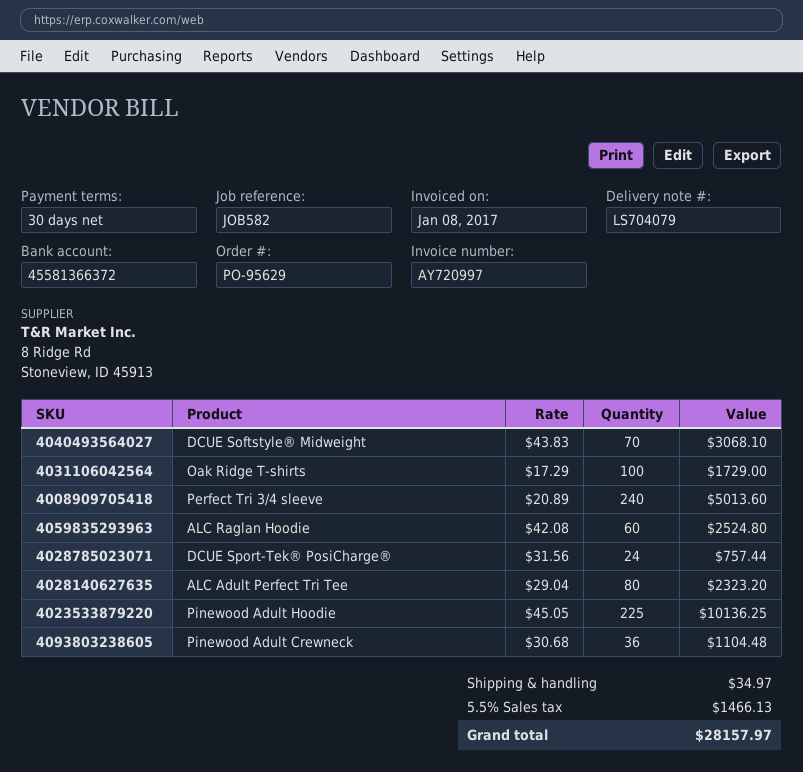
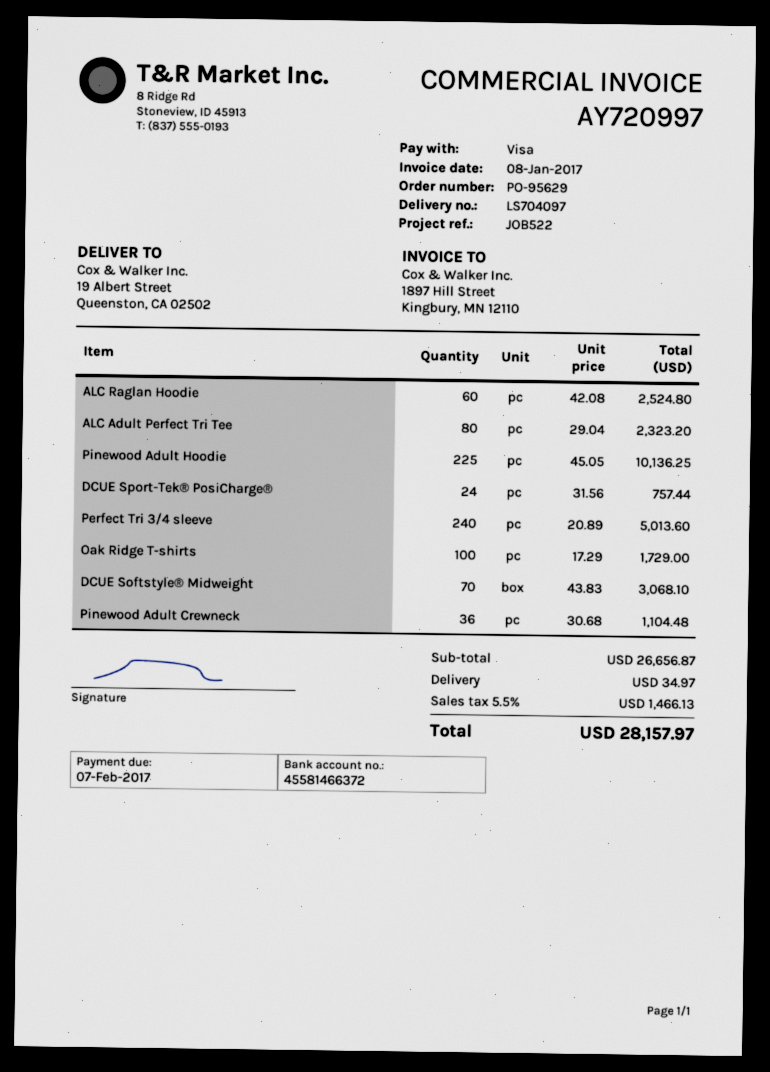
delivery note number: LS704079 -> LS704097
reference: JOB582 -> JOB522
bank account: 45581366372 -> 45581466372

